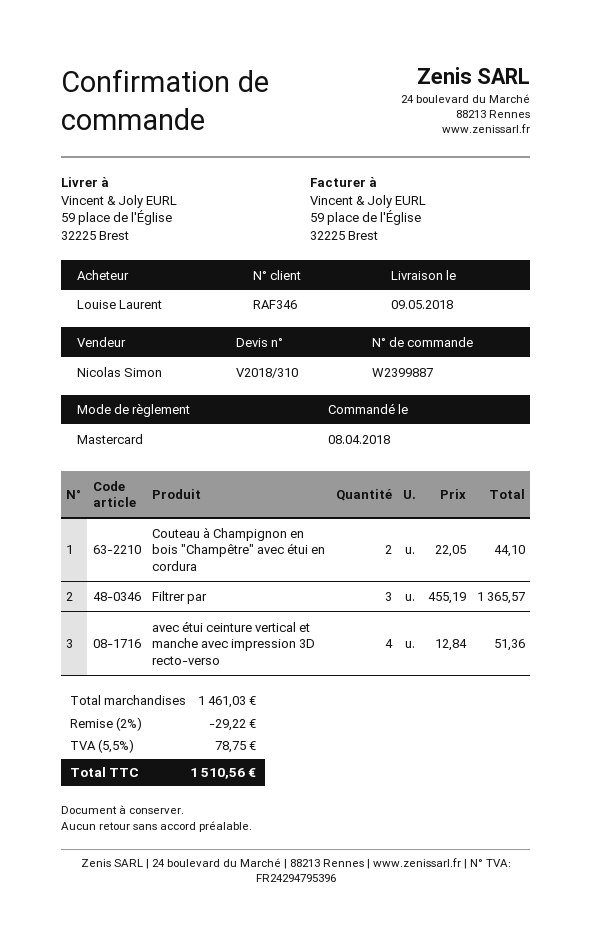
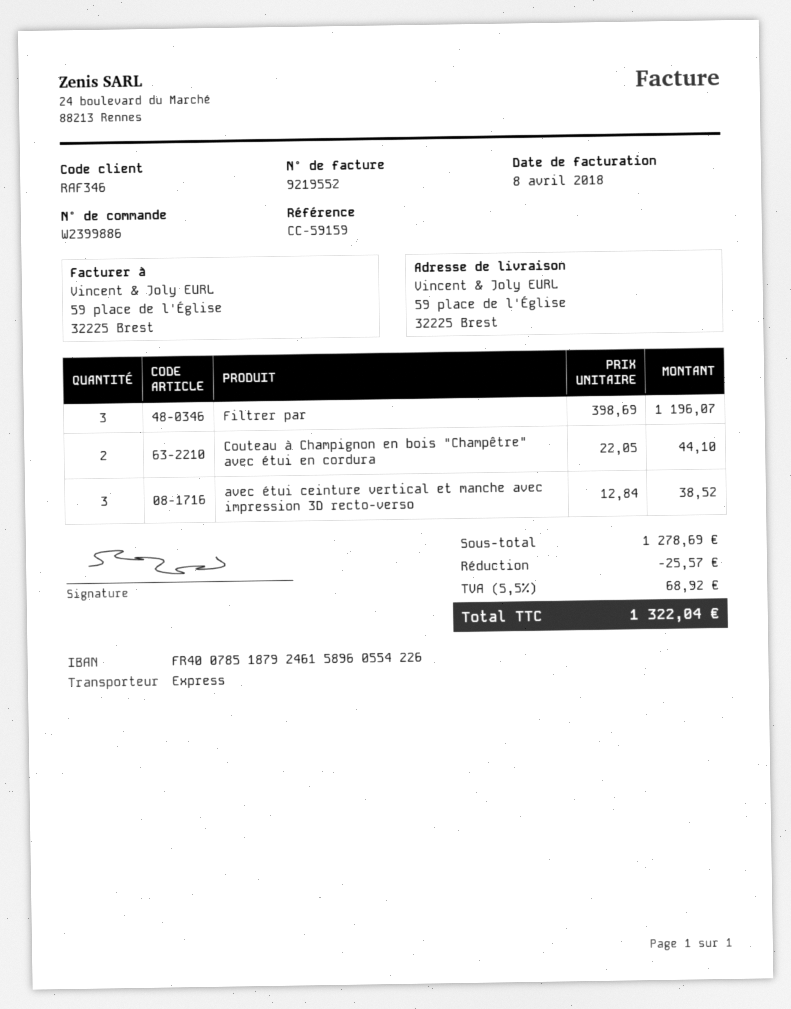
order number: W2399887 -> W2399886
Filtrer par: 3 x 455.19 = 1365.57 -> 3 x 398.69 = 1196.07
avec étui ceinture vertical et manche avec impression 3D recto-verso: 4 x 12.84 = 51.36 -> 3 x 12.84 = 38.52
subtotal: 1461.03 -> 1278.69
discount: 29.22 -> 25.57
tax: 5.5% = 78.75 -> 5.5% = 68.92
total: 1510.56 -> 1322.04

